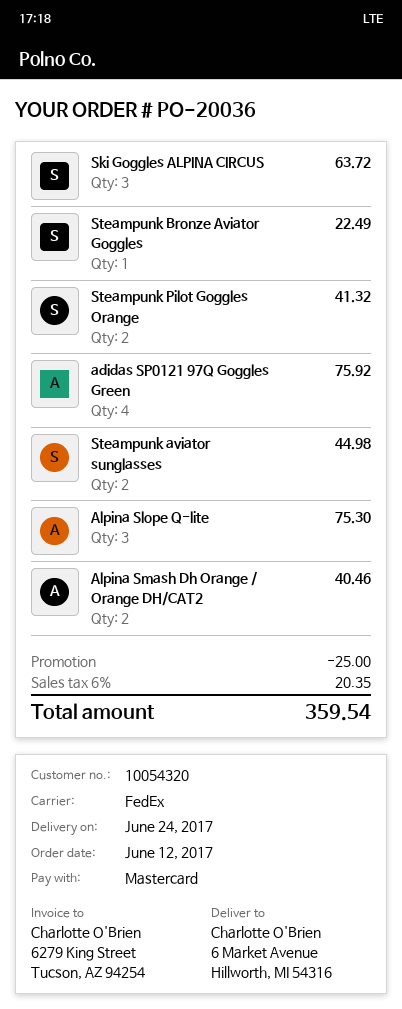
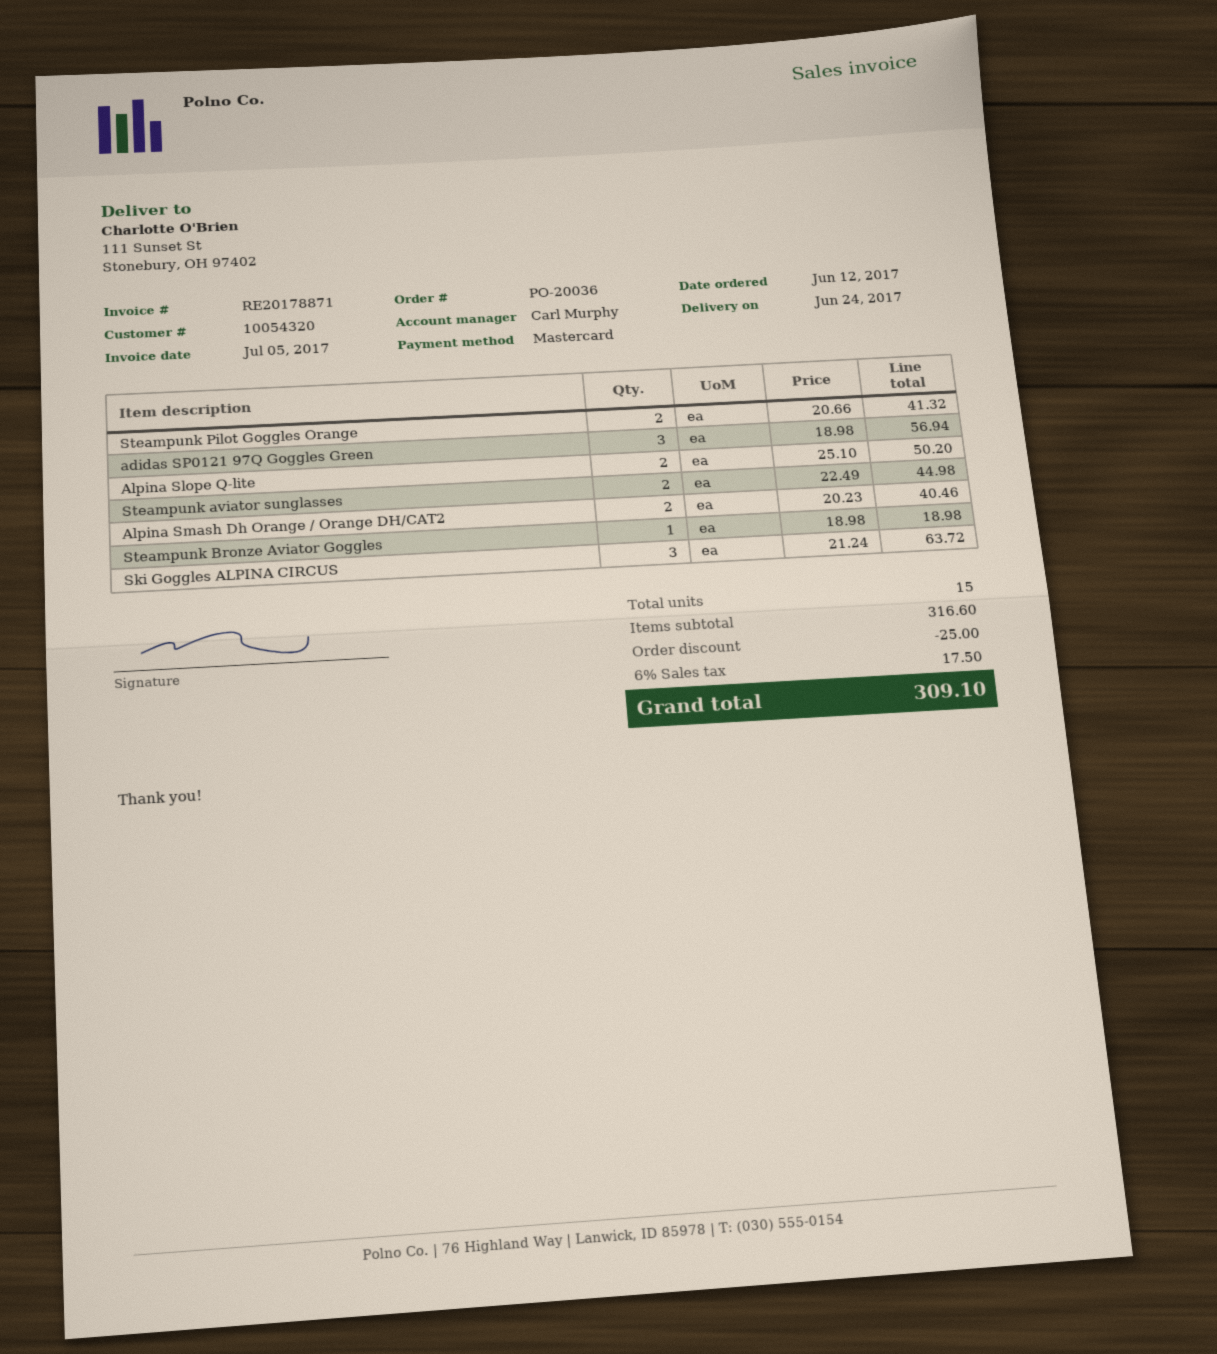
ship to: 6 Market Avenue, Hillworth, MI 54316 -> 111 Sunset St, Stonebury, OH 97402
Steampunk Bronze Aviator Goggles: 1 for 22.49 -> 1 for 18.98
adidas SP0121 97Q Goggles Green: 4 for 75.92 -> 3 for 56.94
Alpina Slope Q-lite: 3 for 75.30 -> 2 for 50.20
tax: 6% = 20.35 -> 6% = 17.50
total: 359.54 -> 309.10

